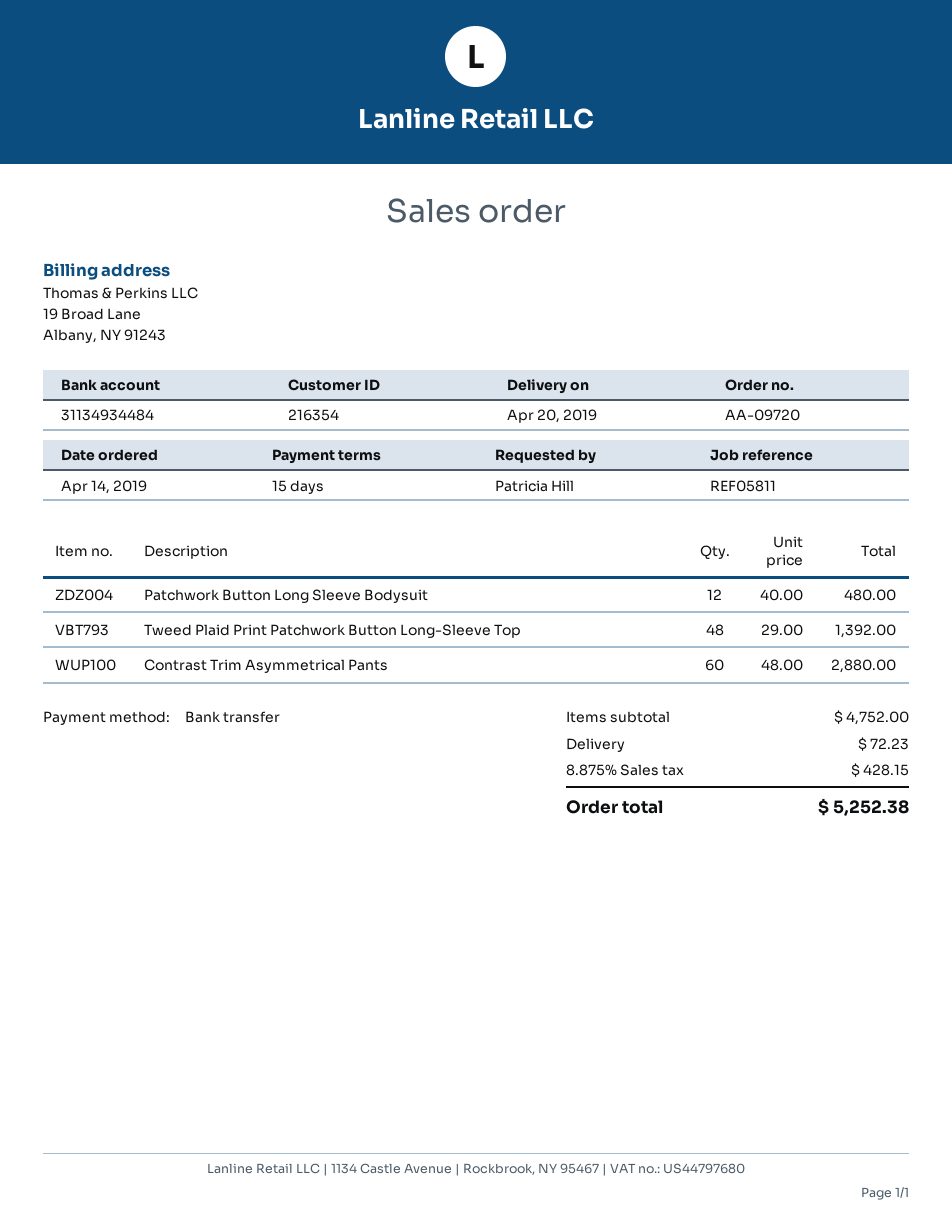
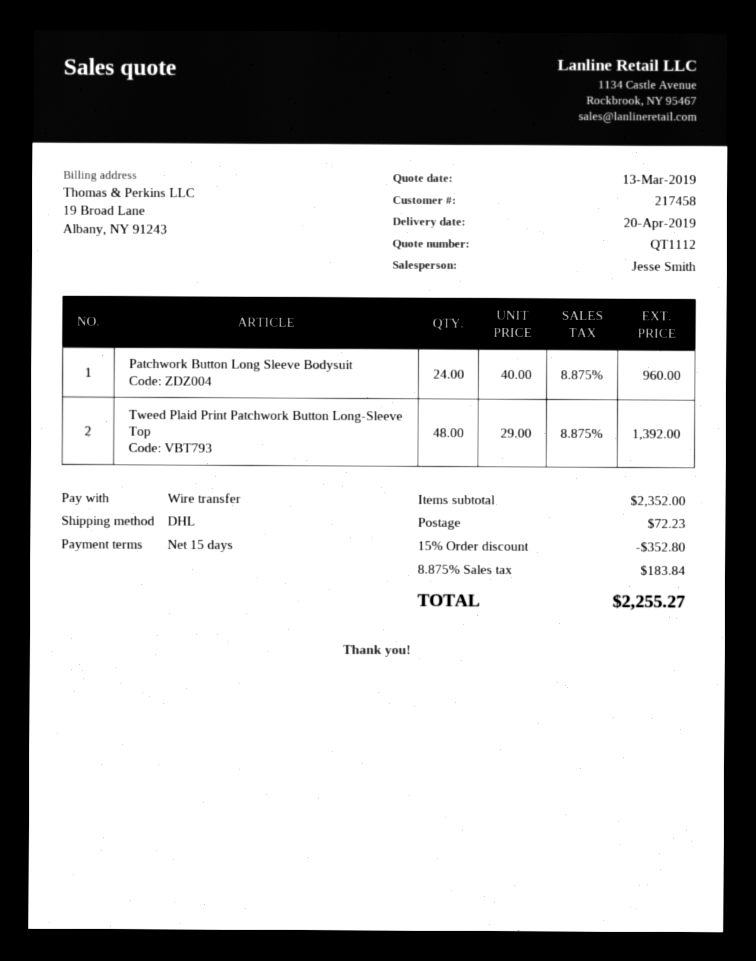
customer number: 216354 -> 217458
Patchwork Button Long Sleeve Bodysuit: 12 x 40.00 = 480.00 -> 24 x 40.00 = 960.00
Contrast Trim Asymmetrical Pants: 60 x 48.00 = 2880.00 -> none
subtotal: 4752.00 -> 2352.00
discount: none -> 15% = 352.80
tax: 8.875% = 428.15 -> 8.875% = 183.84
total: 5252.38 -> 2255.27

